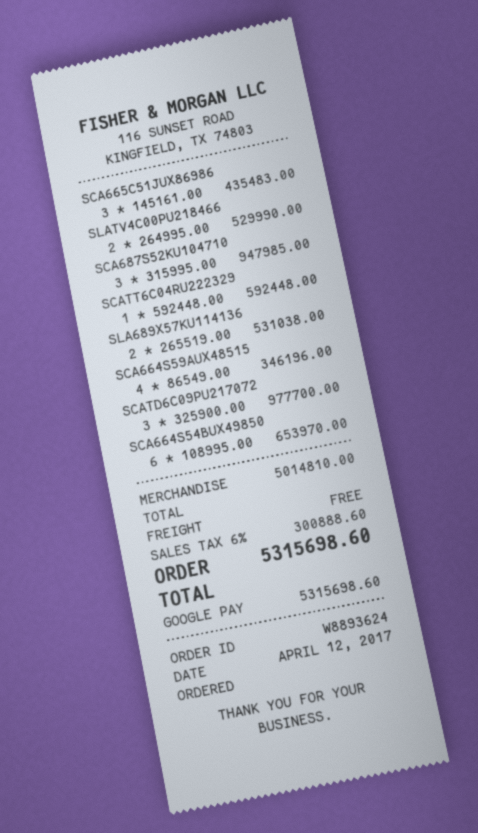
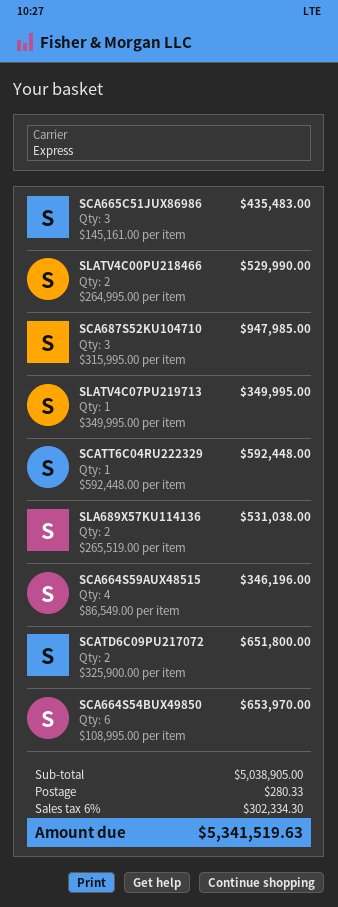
SCATD6C09PU217072: 3 x 325900.00 = 977700.00 -> 2 x 325900.00 = 651800.00
SLATV4C07PU219713: none -> 1 x 349995.00 = 349995.00
subtotal: 5014810.00 -> 5038905.00
shipping: 0.00 -> 280.33
tax: 6% = 300888.60 -> 6% = 302334.30
total: 5315698.60 -> 5341519.63

